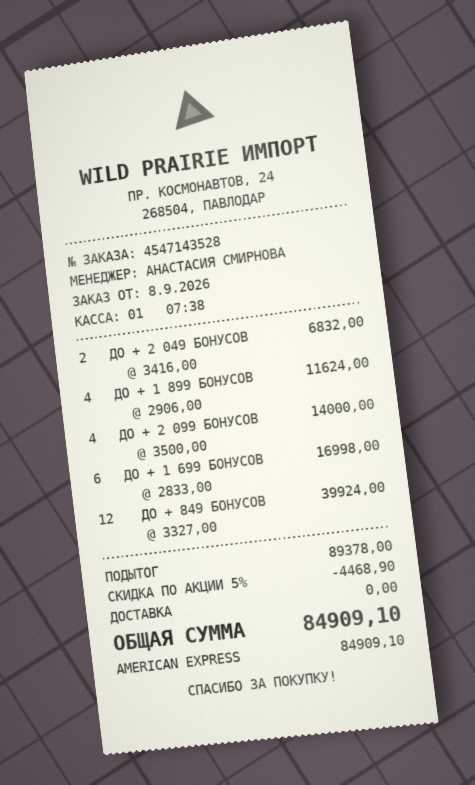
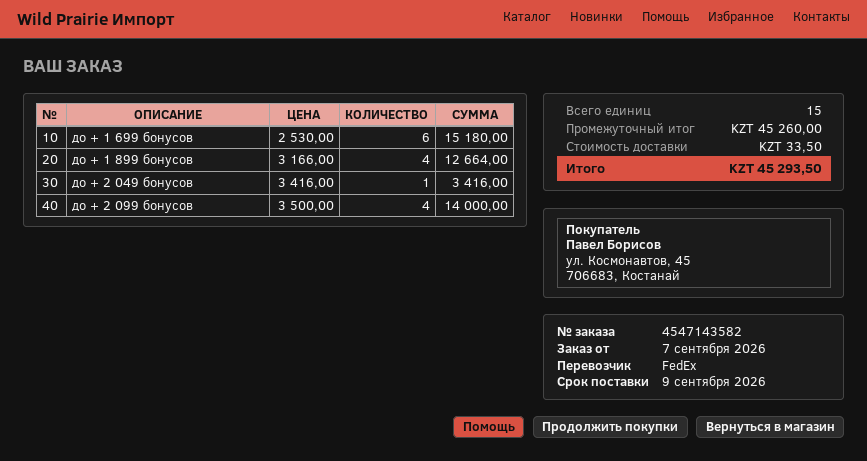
order number: 4547143528 -> 4547143582
order date: 2026-09-08 -> 2026-09-07
ДО + 2 049 БОНУСОВ: 2 x 3416.00 = 6832.00 -> 1 x 3416.00 = 3416.00
ДО + 1 899 БОНУСОВ: 4 x 2906.00 = 11624.00 -> 4 x 3166.00 = 12664.00
ДО + 1 699 БОНУСОВ: 6 x 2833.00 = 16998.00 -> 6 x 2530.00 = 15180.00
ДО + 849 БОНУСОВ: 12 x 3327.00 = 39924.00 -> none
subtotal: 89378.00 -> 45260.00
discount: 5% = 4468.90 -> none
shipping: 0.00 -> 33.50
total: 84909.10 -> 45293.50

